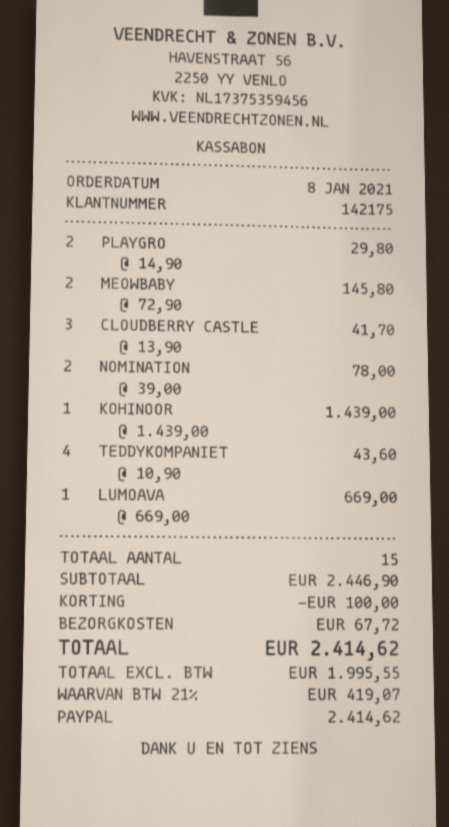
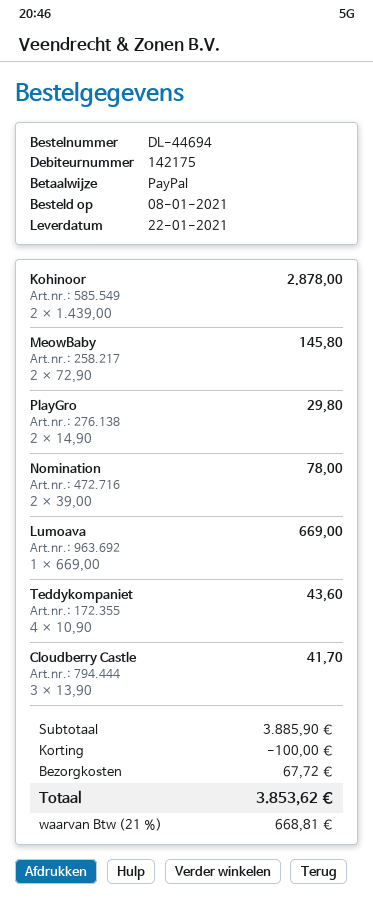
KOHINOOR: 1 x 1439.00 = 1439.00 -> 2 x 1439.00 = 2878.00
subtotal: 2446.90 -> 3885.90
tax: 21% = 419.07 -> 21% = 668.81
total: 2414.62 -> 3853.62

